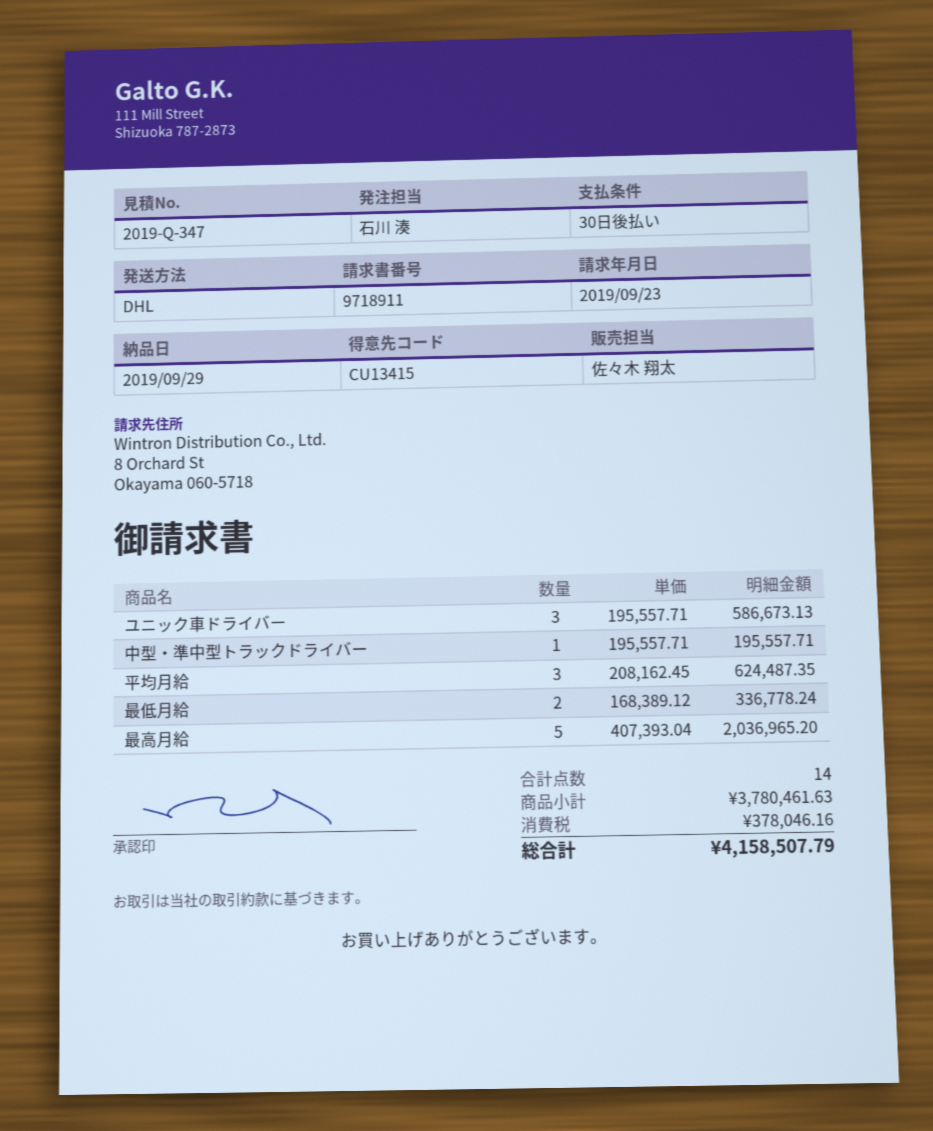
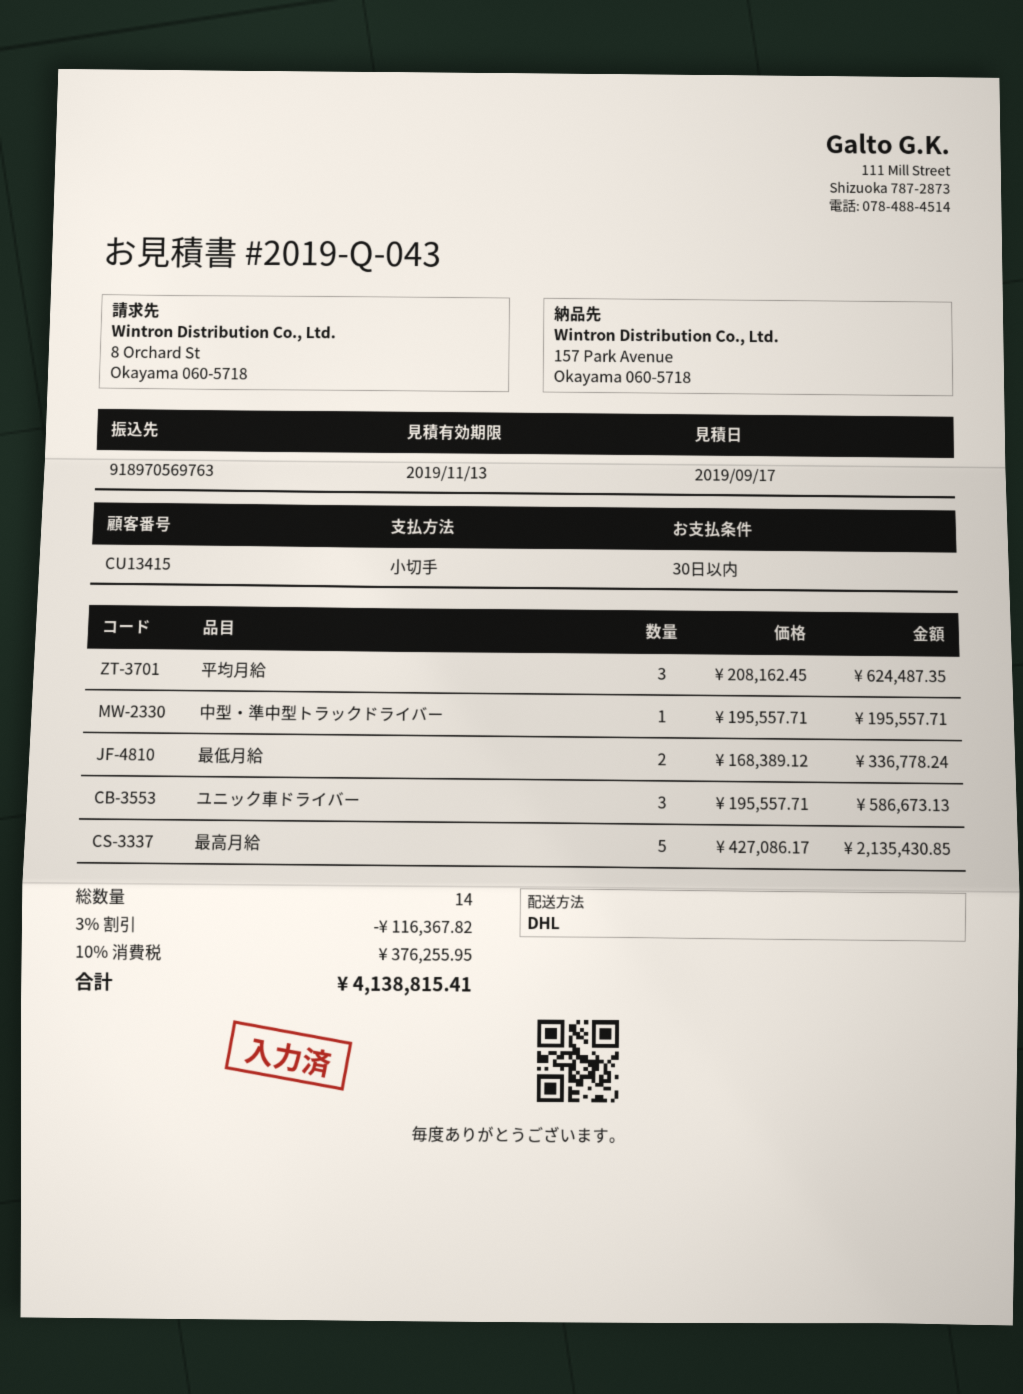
quote number: 2019-Q-347 -> 2019-Q-043
最高月給: 5 x 407393.04 = 2036965.20 -> 5 x 427086.17 = 2135430.85
discount: none -> 3% = 116367.82
tax: 378046.16 -> 376255.95
total: 4158507.79 -> 4138815.41

